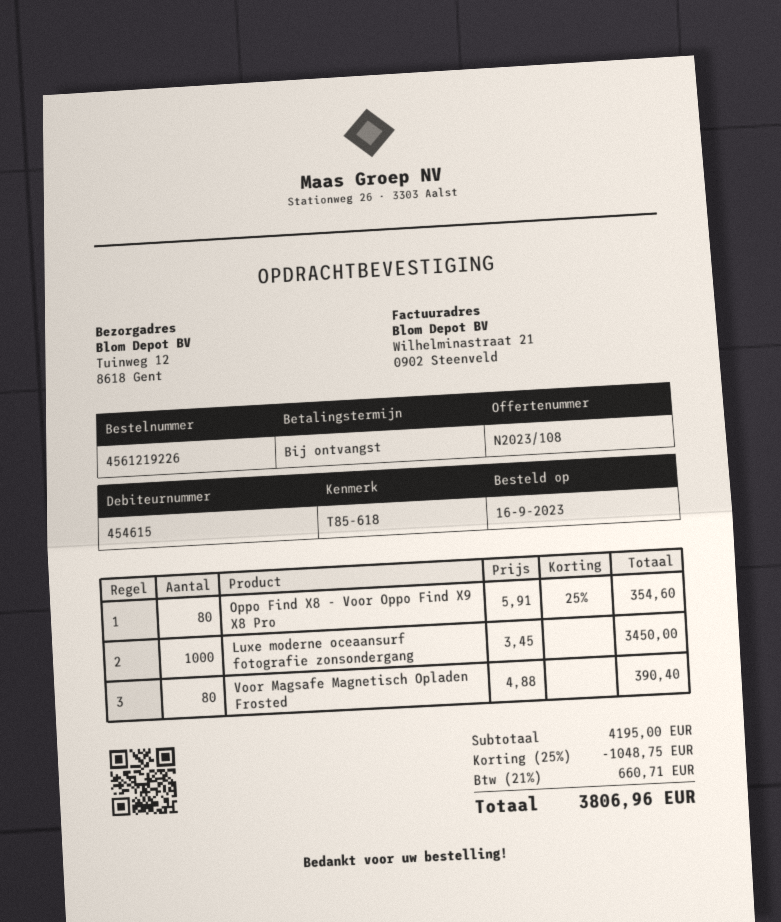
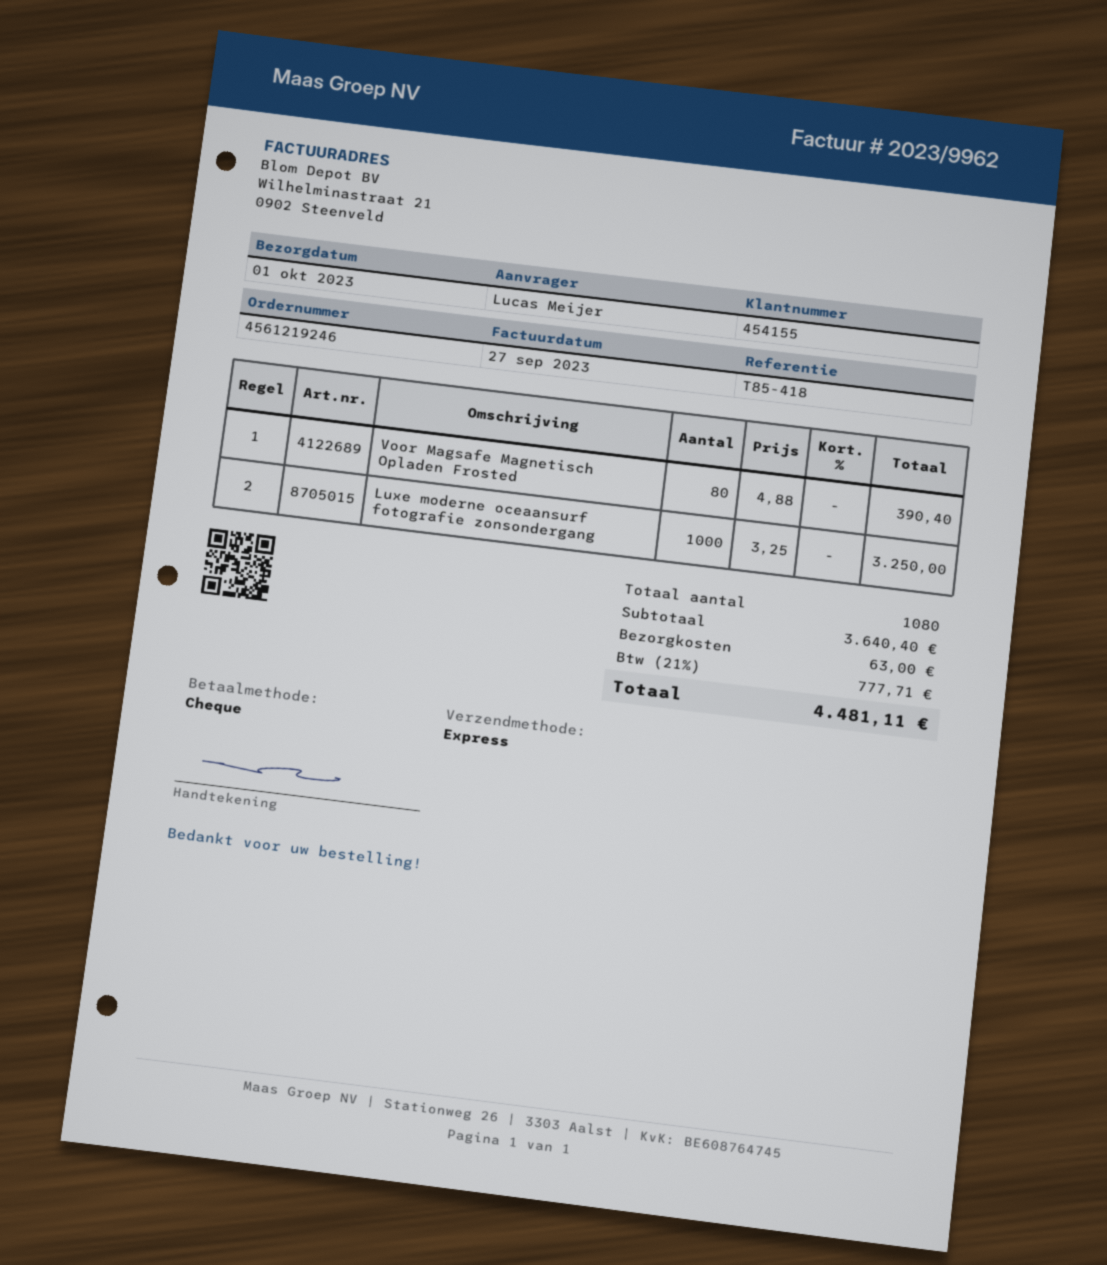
order number: 4561219226 -> 4561219246
customer number: 454615 -> 454155
reference: T85-618 -> T85-418
Oppo Find X8 - Voor Oppo Find X9 X8 Pro: 80 x 5.91 - 25% = 354.60 -> none
Luxe moderne oceaansurf fotografie zonsondergang: 1000 x 3.45 = 3450.00 -> 1000 x 3.25 = 3250.00
subtotal: 4195.00 -> 3640.40
discount: 25% = 1048.75 -> none
shipping: none -> 63.00
tax: 21% = 660.71 -> 21% = 777.71
total: 3806.96 -> 4481.11

